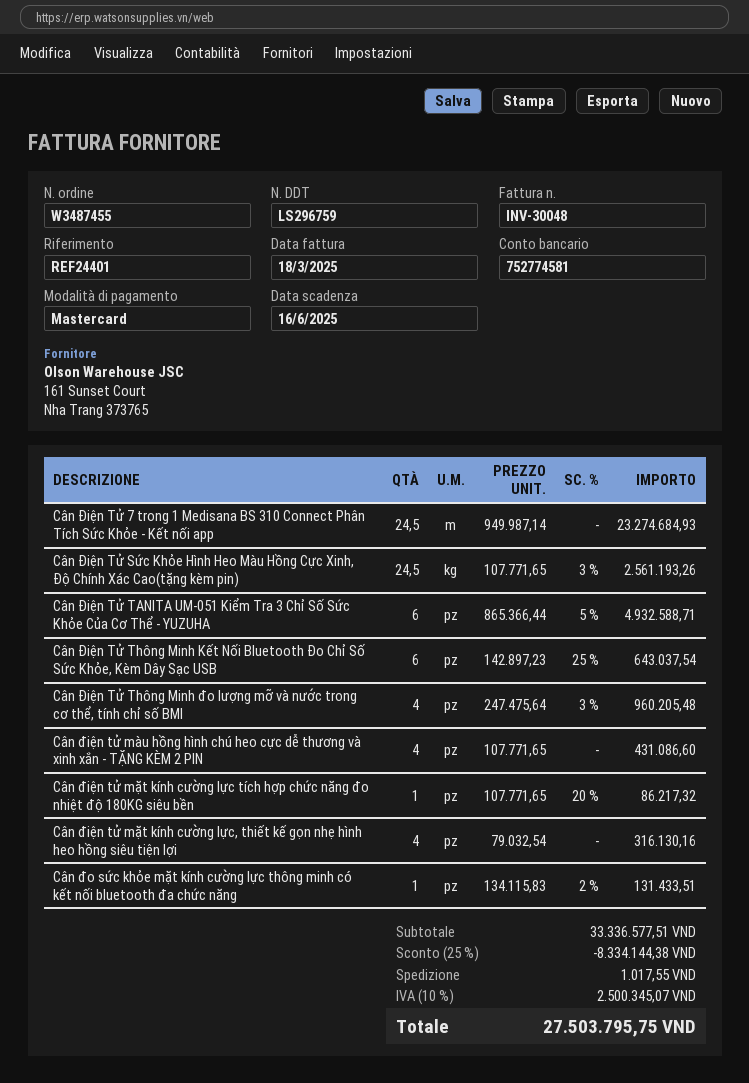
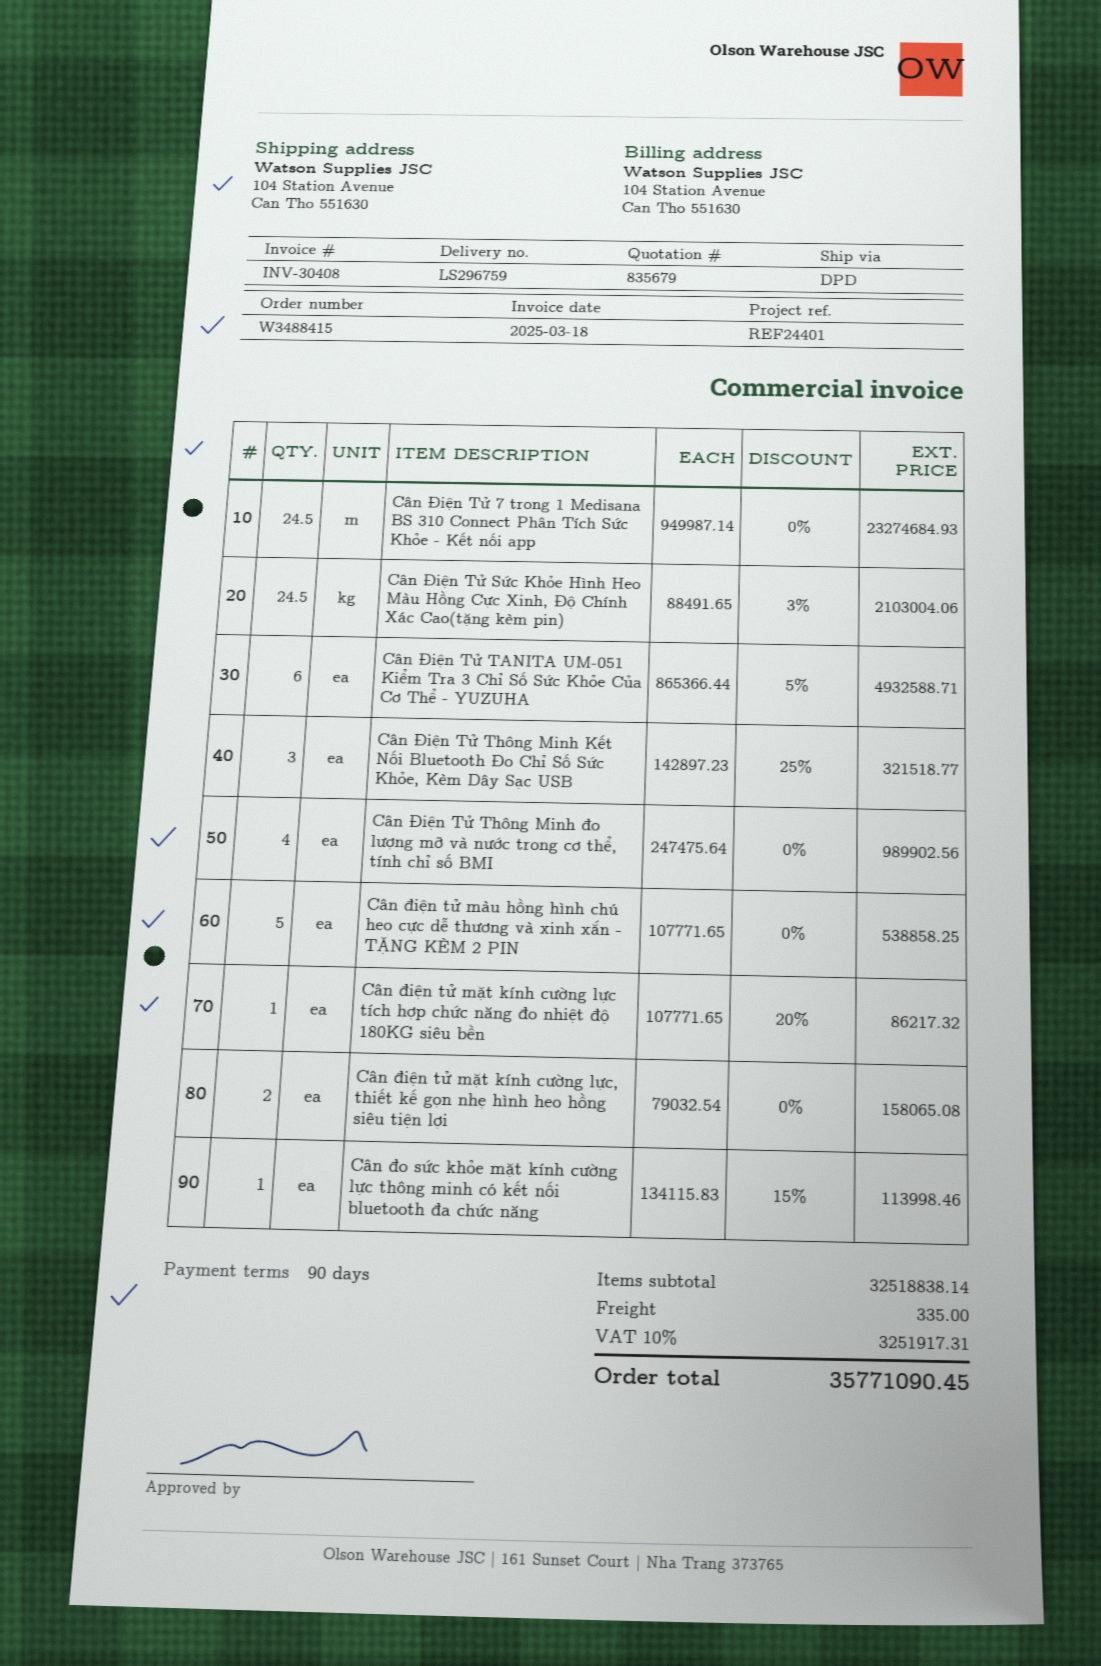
order number: W3487455 -> W3488415
invoice number: INV-30048 -> INV-30408
Cân Điện Tử Sức Khỏe Hình Heo Màu Hồng Cực Xinh, Độ Chính Xác Cao(tặng kèm pin): 24.5 x 107771.65 - 3% = 2561193.26 -> 24.5 x 88491.65 - 3% = 2103004.06
Cân Điện Tử Thông Minh Kết Nối Bluetooth Đo Chỉ Số Sức Khỏe, Kèm Dây Sạc USB: 6 x 142897.23 - 25% = 643037.54 -> 3 x 142897.23 - 25% = 321518.77
Cân Điện Tử Thông Minh đo lượng mỡ và nước trong cơ thể, tính chỉ số BMI: 4 x 247475.64 - 3% = 960205.48 -> 4 x 247475.64 = 989902.56
Cân điện tử màu hồng hình chú heo cực dễ thương và xinh xắn - TẶNG KÈM 2 PIN: 4 x 107771.65 = 431086.60 -> 5 x 107771.65 = 538858.25
Cân điện tử mặt kính cường lực, thiết kế gọn nhẹ hình heo hồng siêu tiện lợi: 4 x 79032.54 = 316130.16 -> 2 x 79032.54 = 158065.08
Cân đo sức khỏe mặt kính cường lực thông minh có kết nối bluetooth đa chức năng: 1 x 134115.83 - 2% = 131433.51 -> 1 x 134115.83 - 15% = 113998.46
subtotal: 33336577.51 -> 32518838.14
discount: 25% = 8334144.38 -> none
shipping: 1017.55 -> 335.00
tax: 10% = 2500345.07 -> 10% = 3251917.31
total: 27503795.75 -> 35771090.45

